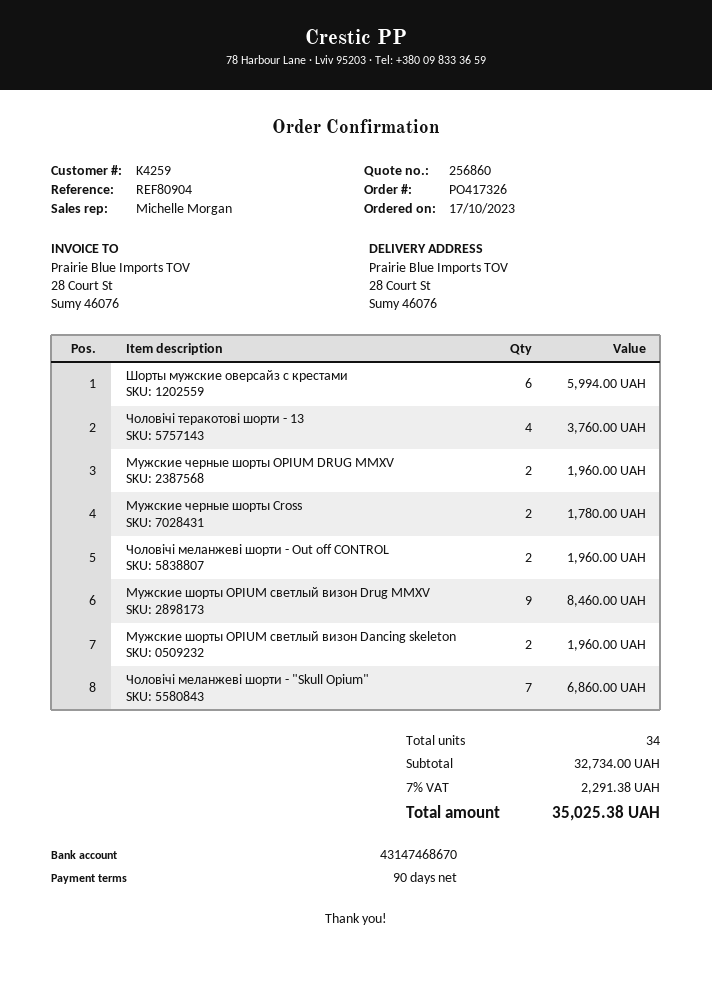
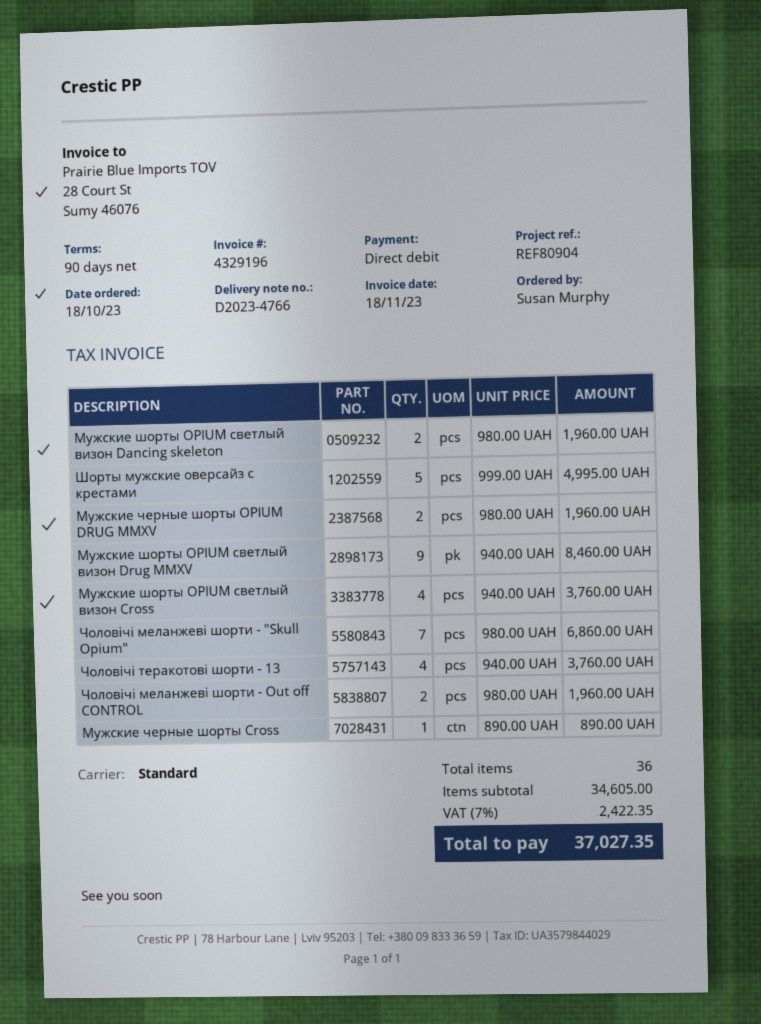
order date: 2023-10-17 -> 2023-10-18
Шорты мужские оверсайз с крестами: 6 for 5994.00 -> 5 for 4995.00
Мужские черные шорты Cross: 2 for 1780.00 -> 1 for 890.00
Мужские шорты OPIUM светлый визон Cross: none -> 4 for 3760.00
total quantity: 34 -> 36
subtotal: 32734.00 -> 34605.00
tax: 7% = 2291.38 -> 7% = 2422.35
total: 35025.38 -> 37027.35

